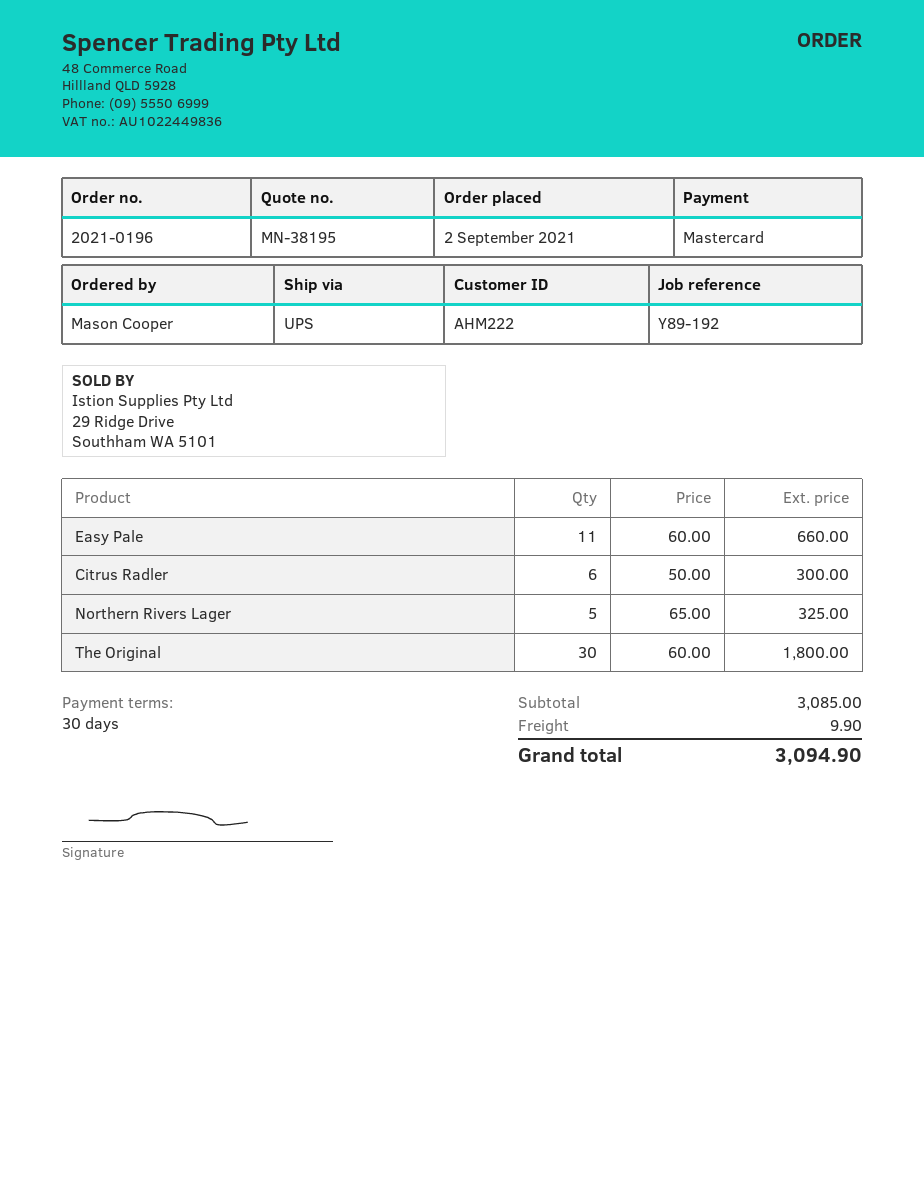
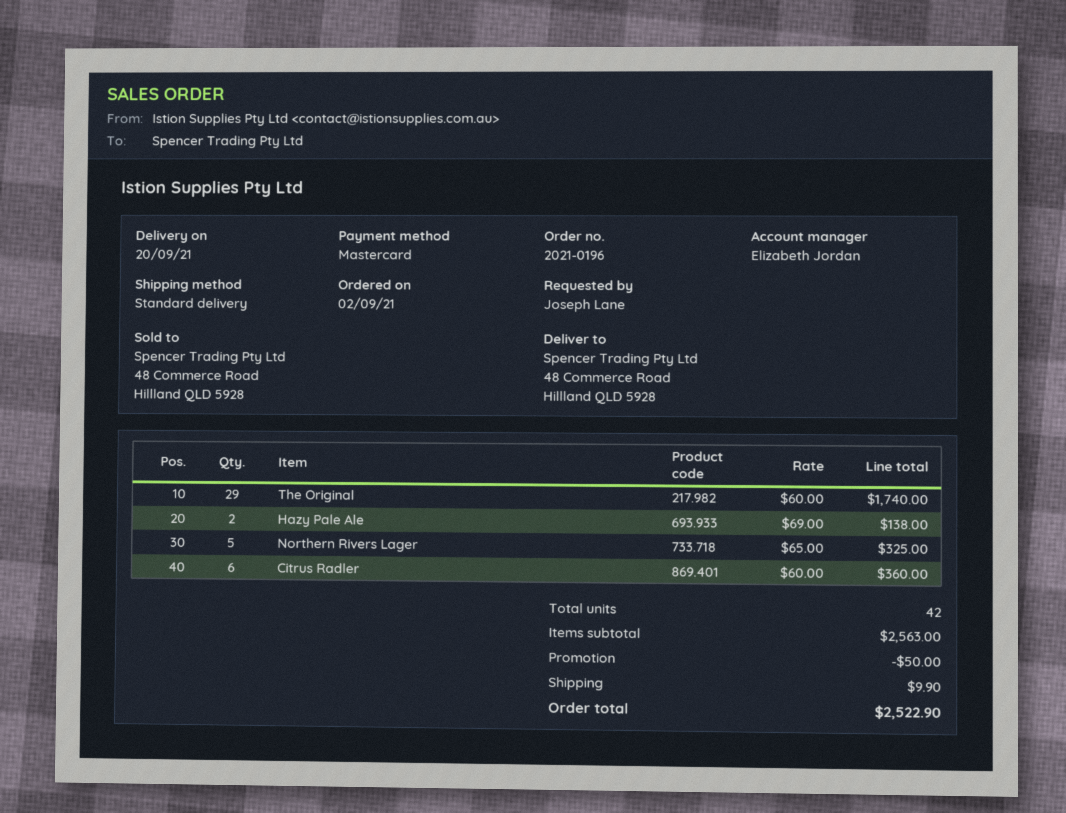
ordered by: Mason Cooper -> Joseph Lane
shipping method: UPS -> standard
Easy Pale: 11 x 60.00 = 660.00 -> none
Citrus Radler: 6 x 50.00 = 300.00 -> 6 x 60.00 = 360.00
The Original: 30 x 60.00 = 1800.00 -> 29 x 60.00 = 1740.00
Hazy Pale Ale: none -> 2 x 69.00 = 138.00
subtotal: 3085.00 -> 2563.00
discount: none -> 50.00
total: 3094.90 -> 2522.90

